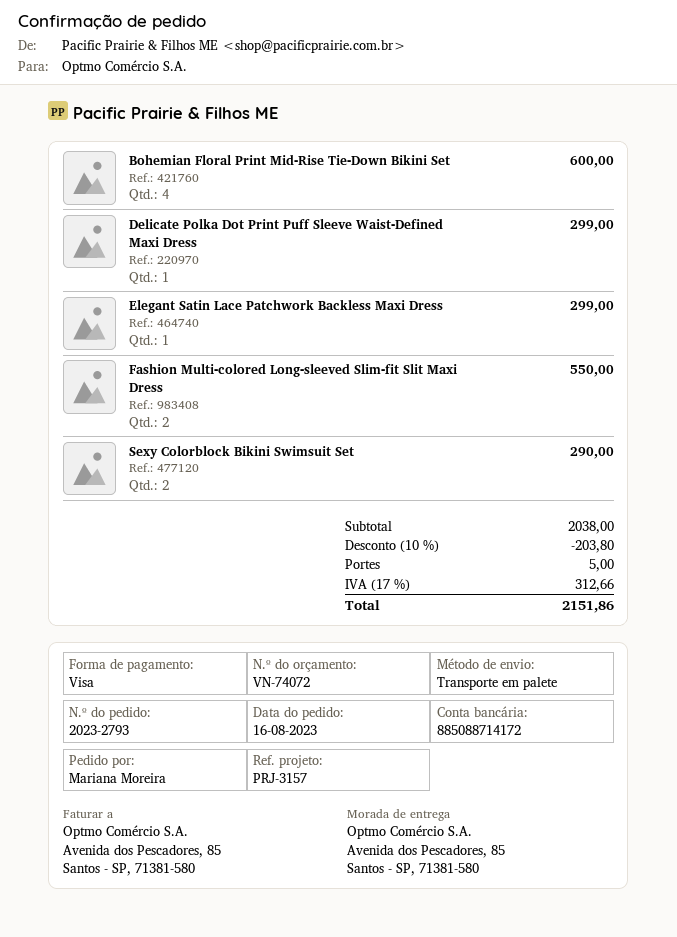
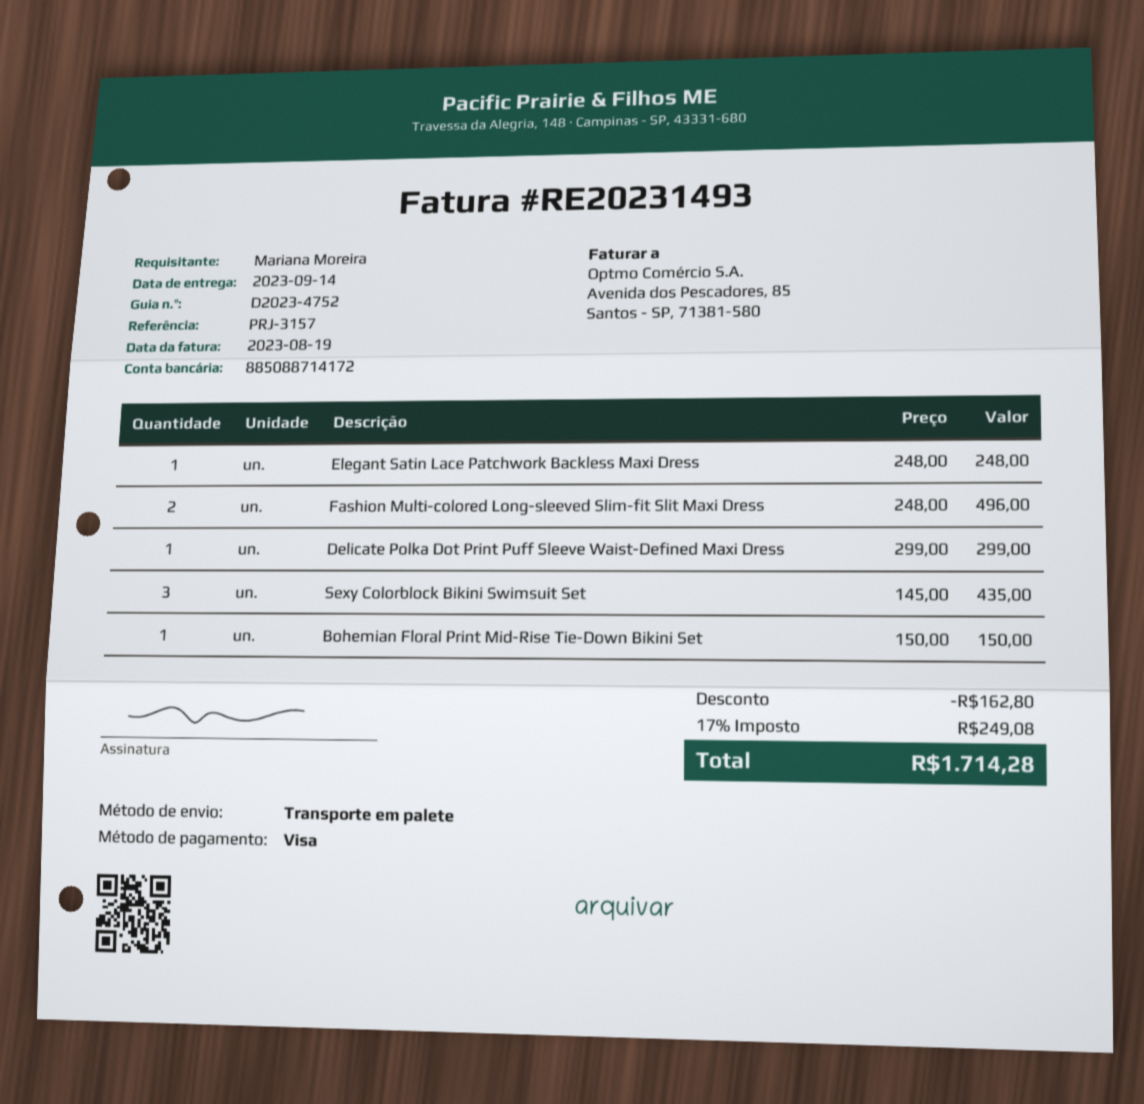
Bohemian Floral Print Mid-Rise Tie-Down Bikini Set: 4 for 600.00 -> 1 for 150.00
Elegant Satin Lace Patchwork Backless Maxi Dress: 1 for 299.00 -> 1 for 248.00
Fashion Multi-colored Long-sleeved Slim-fit Slit Maxi Dress: 2 for 550.00 -> 2 for 496.00
Sexy Colorblock Bikini Swimsuit Set: 2 for 290.00 -> 3 for 435.00
discount: 203.80 -> 162.80
shipping: 5.00 -> none
tax: 17% = 312.66 -> 17% = 249.08
total: 2151.86 -> 1714.28

